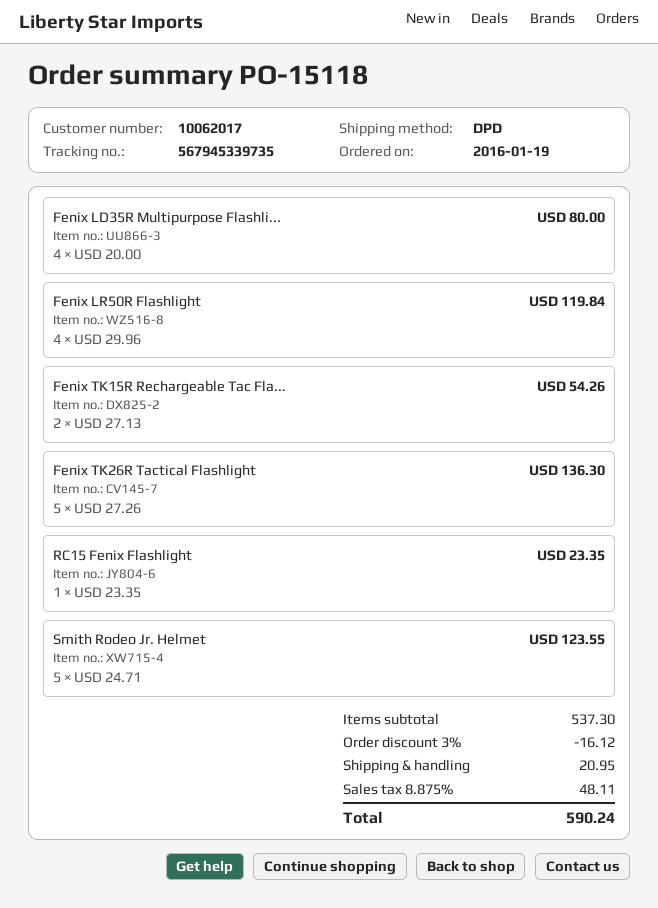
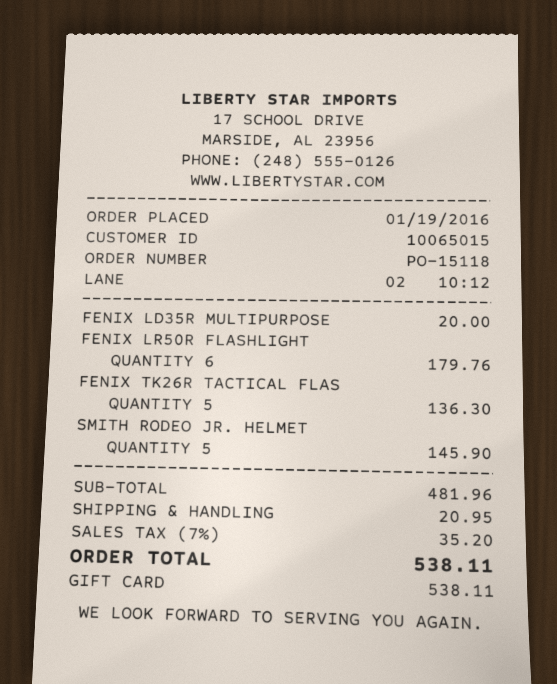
customer number: 10062017 -> 10065015
Fenix LD35R Multipurpose Flashli...: 4 for 80.00 -> 1 for 20.00
Fenix LR50R Flashlight: 4 for 119.84 -> 6 for 179.76
Fenix TK15R Rechargeable Tac Fla...: 2 for 54.26 -> none
RC15 Fenix Flashlight: 1 for 23.35 -> none
Smith Rodeo Jr. Helmet: 5 for 123.55 -> 5 for 145.90
subtotal: 537.30 -> 481.96
discount: 3% = 16.12 -> none
tax: 8.875% = 48.11 -> 7% = 35.20
total: 590.24 -> 538.11

